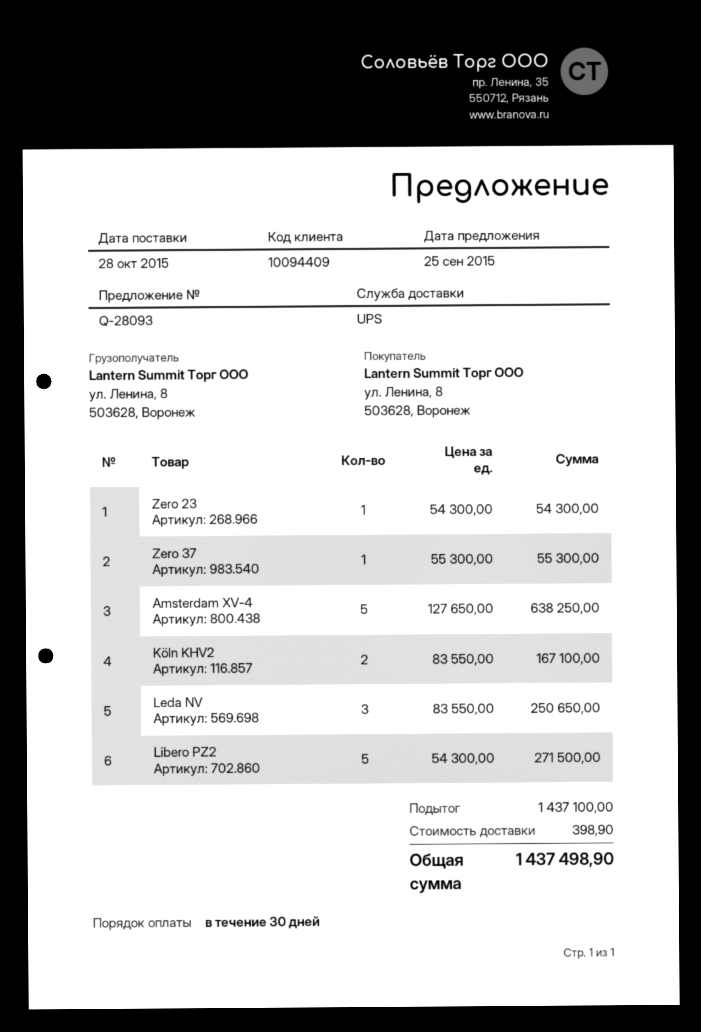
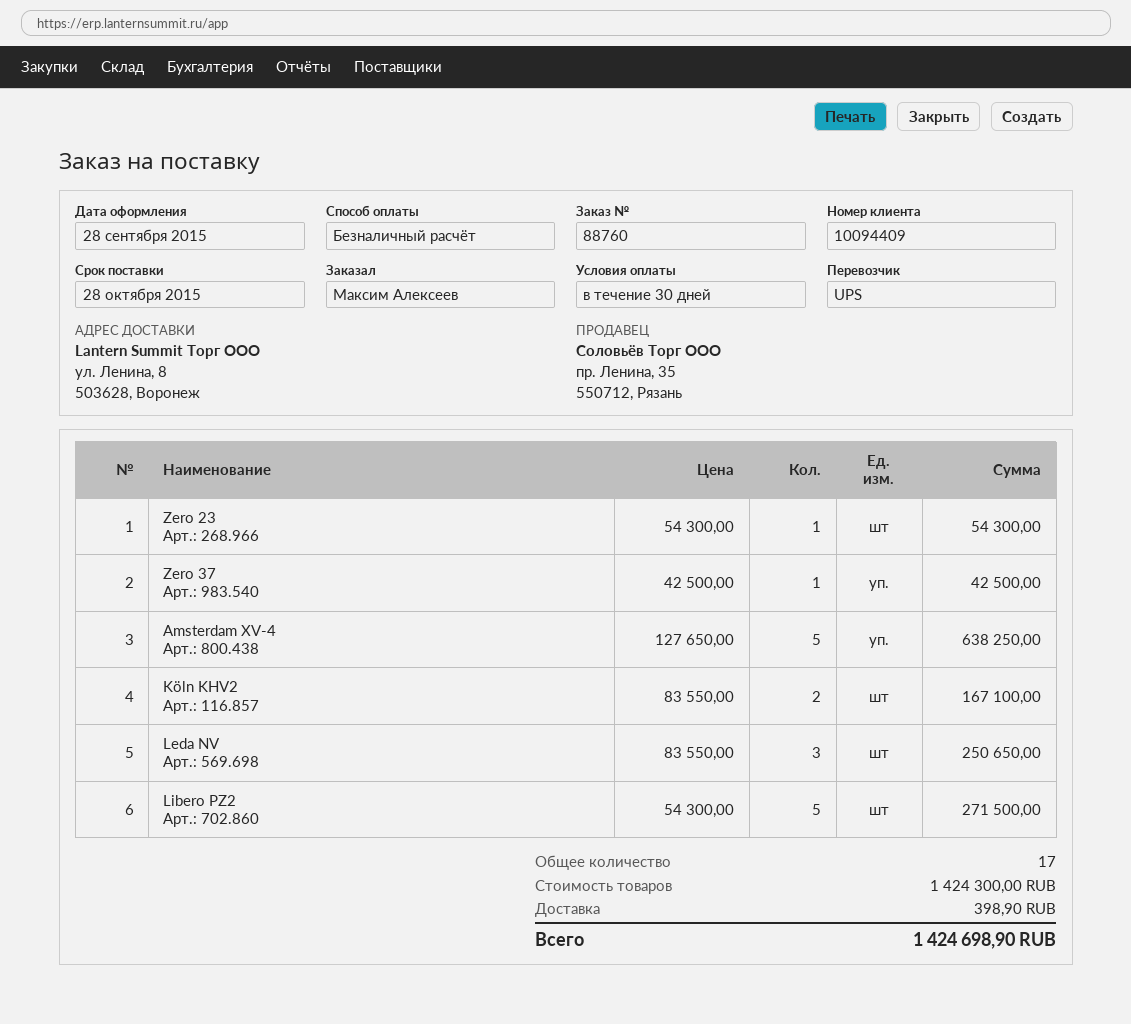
Zero 37: 1 x 55300.00 = 55300.00 -> 1 x 42500.00 = 42500.00
subtotal: 1437100.00 -> 1424300.00
total: 1437498.90 -> 1424698.90

